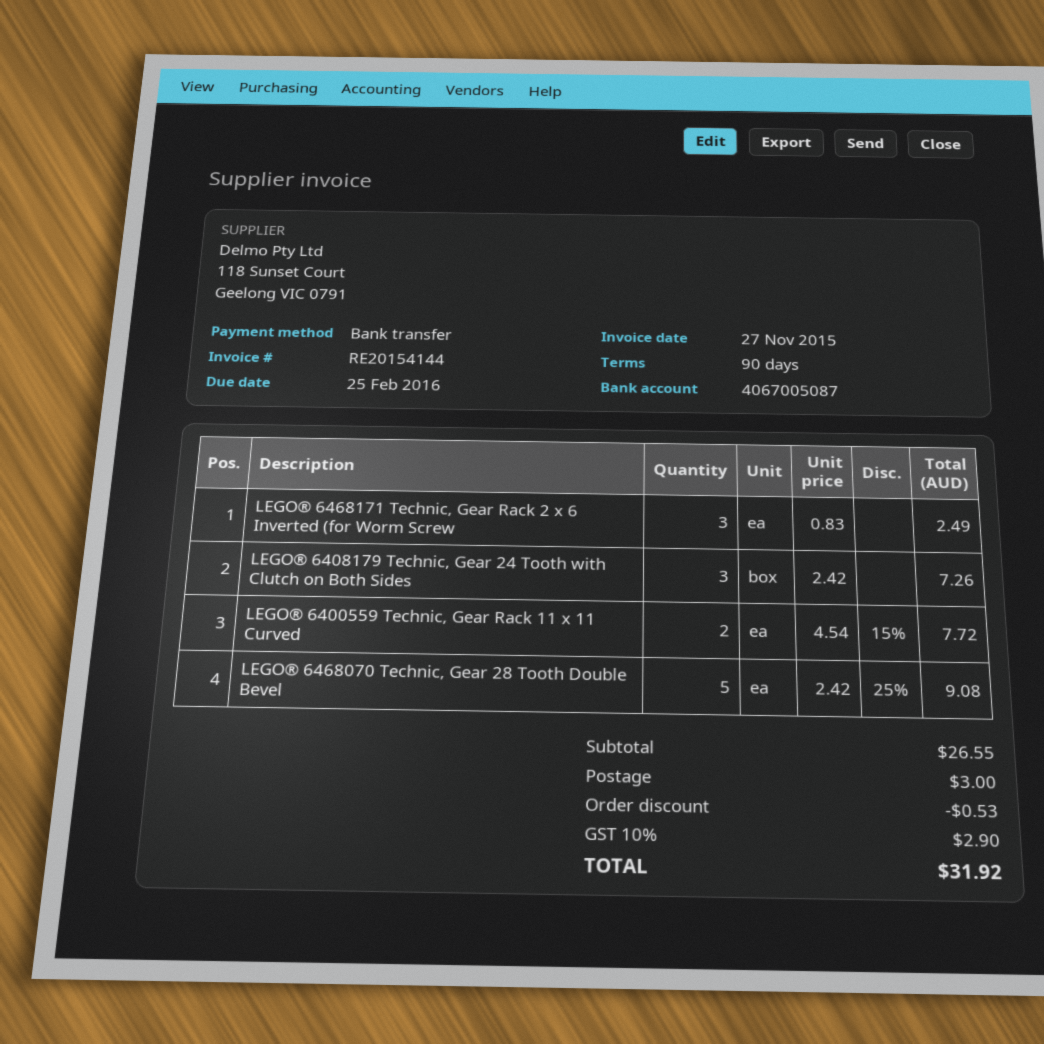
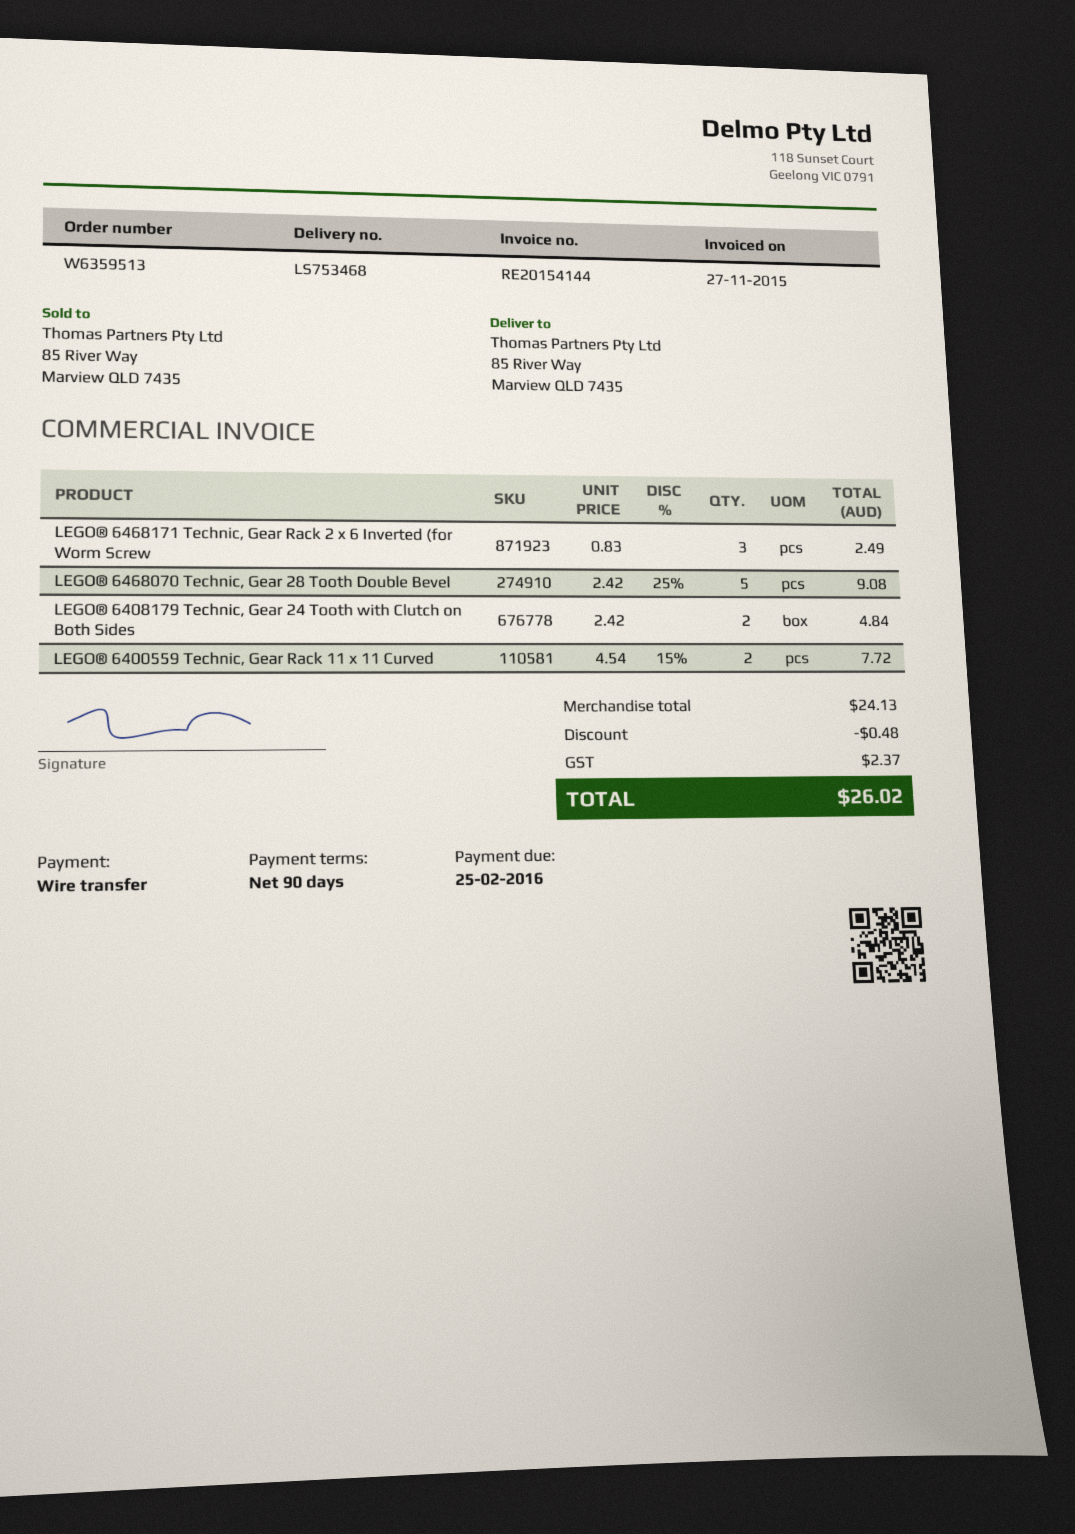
LEGO® 6408179 Technic, Gear 24 Tooth with Clutch on Both Sides: 3 x 2.42 = 7.26 -> 2 x 2.42 = 4.84
subtotal: 26.55 -> 24.13
discount: 0.53 -> 0.48
shipping: 3.00 -> none
tax: 2.90 -> 2.37
total: 31.92 -> 26.02

